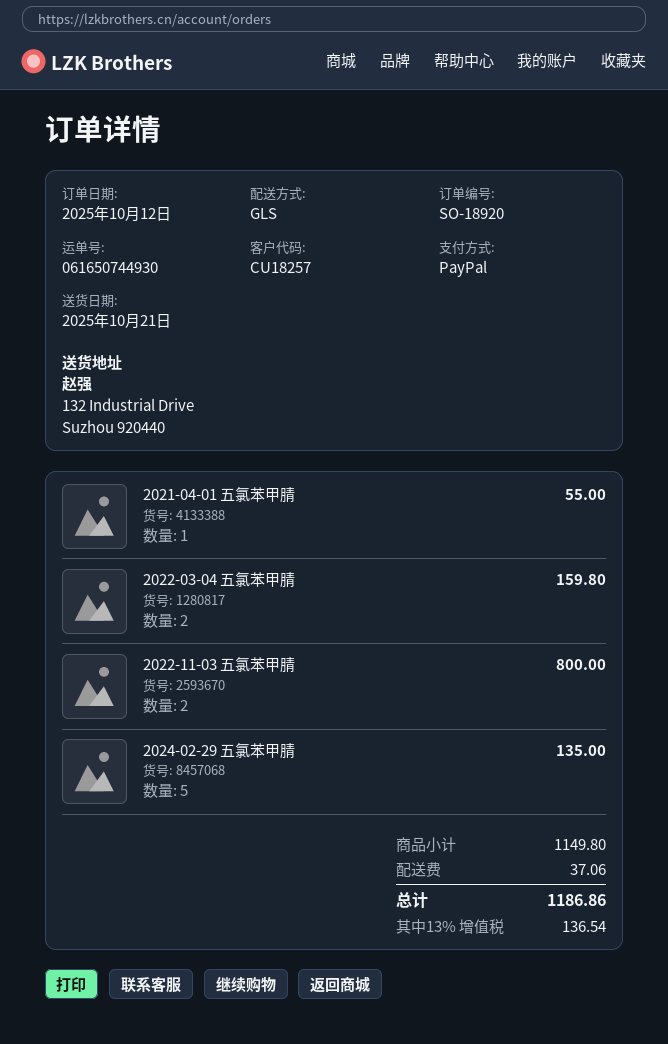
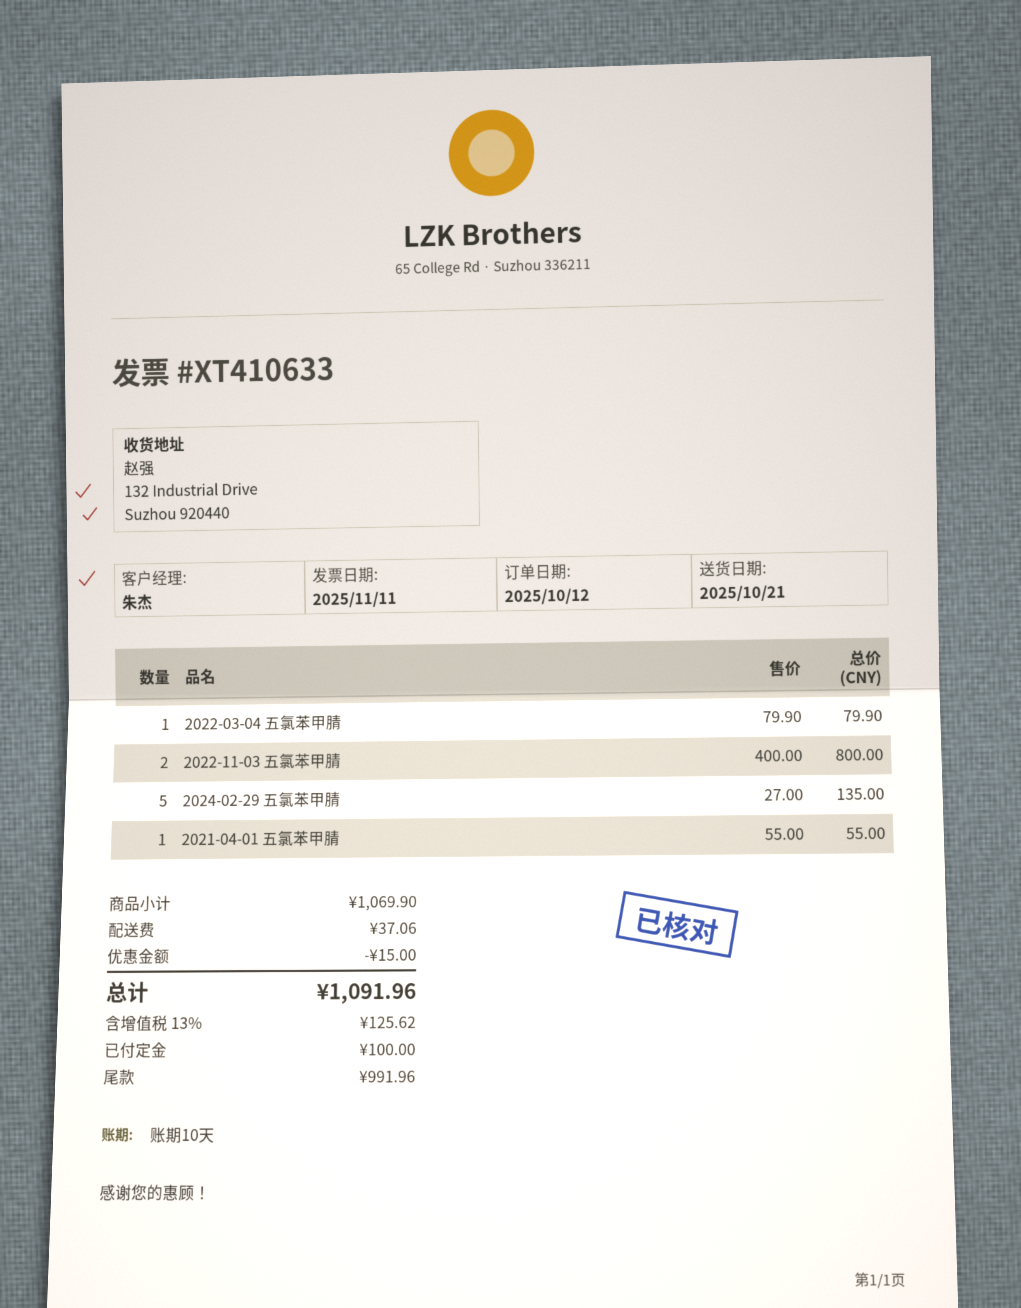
2022-03-04 五氯苯甲腈: 2 for 159.80 -> 1 for 79.90
subtotal: 1149.80 -> 1069.90
discount: none -> 15.00
tax: 13% = 136.54 -> 13% = 125.62
total: 1186.86 -> 1091.96

